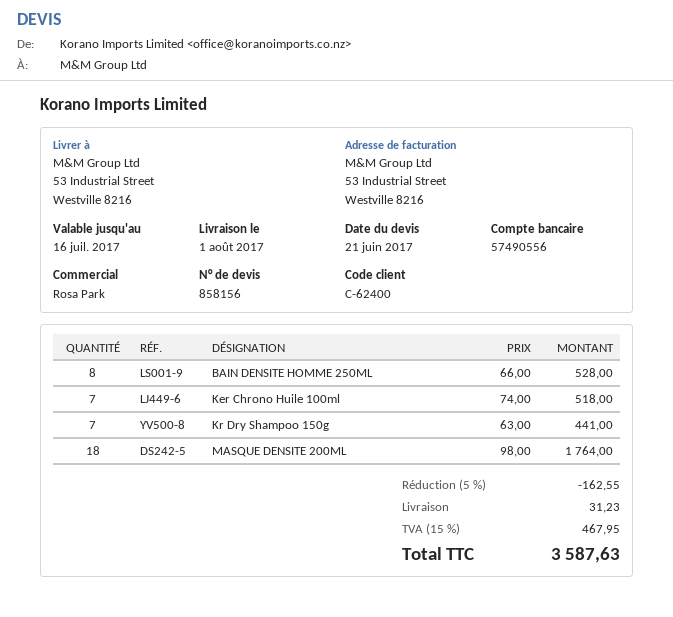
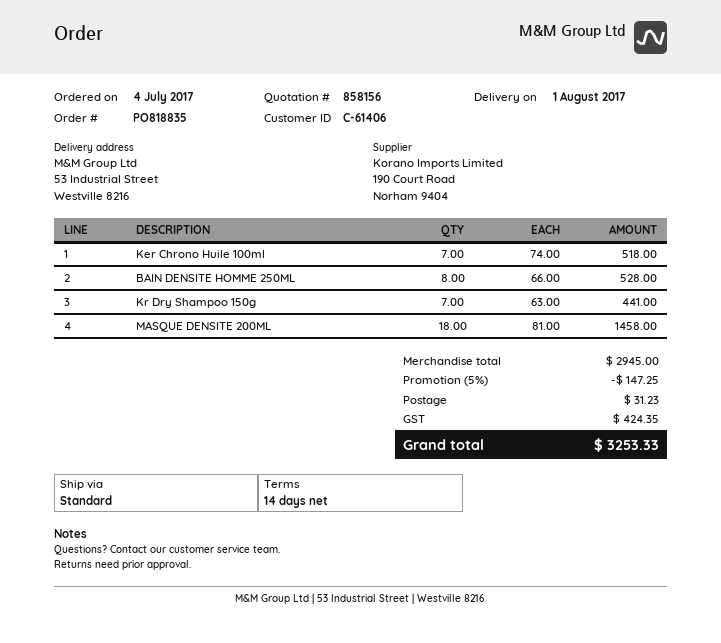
customer number: C-62400 -> C-61406
MASQUE DENSITE 200ML: 18 x 98.00 = 1764.00 -> 18 x 81.00 = 1458.00
discount: 5% = 162.55 -> 5% = 147.25
tax: 467.95 -> 424.35
total: 3587.63 -> 3253.33

